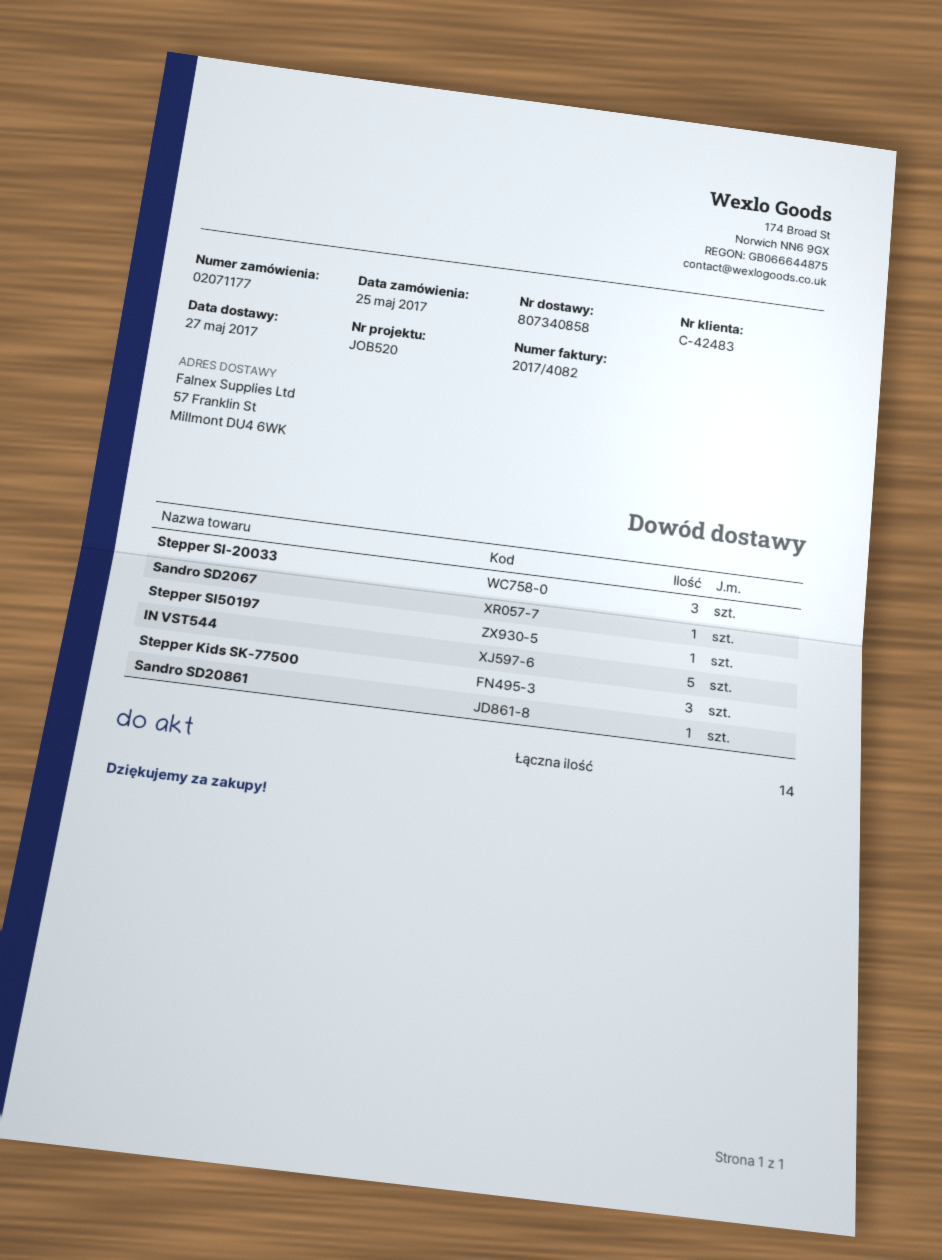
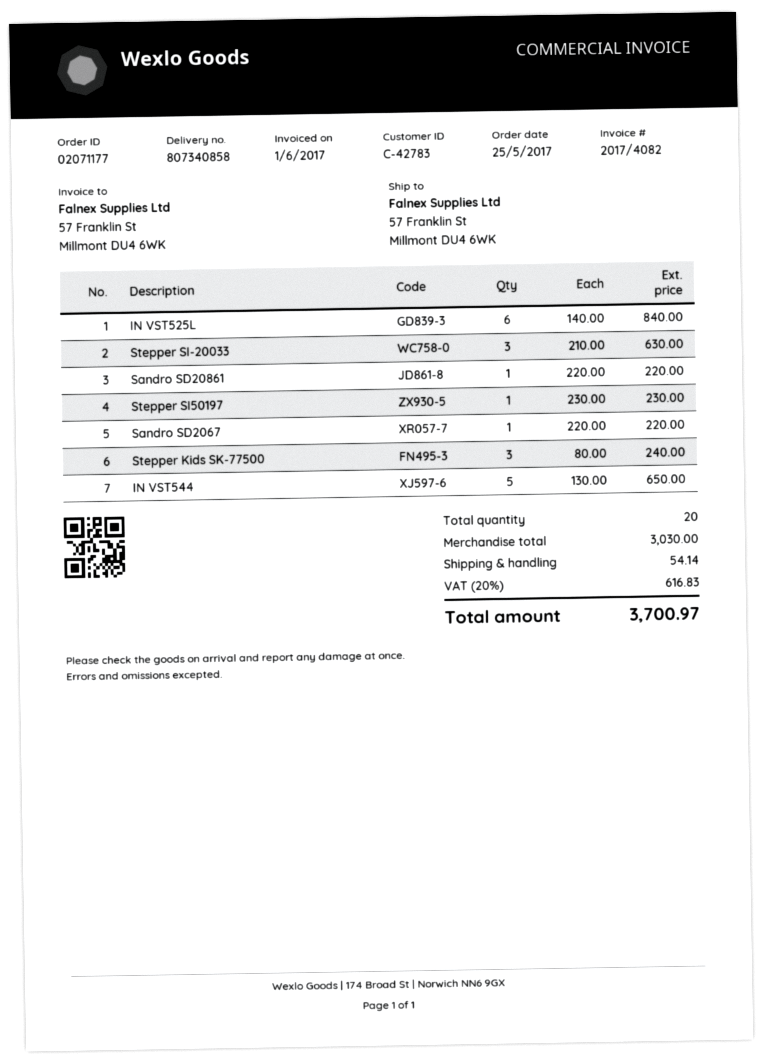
customer number: C-42483 -> C-42783
IN VST525L: none -> 6
total quantity: 14 -> 20

